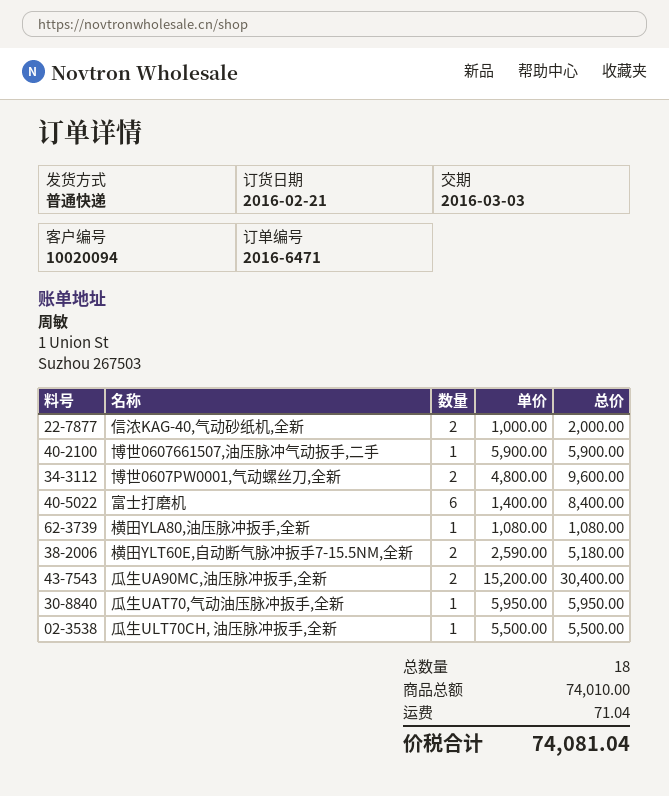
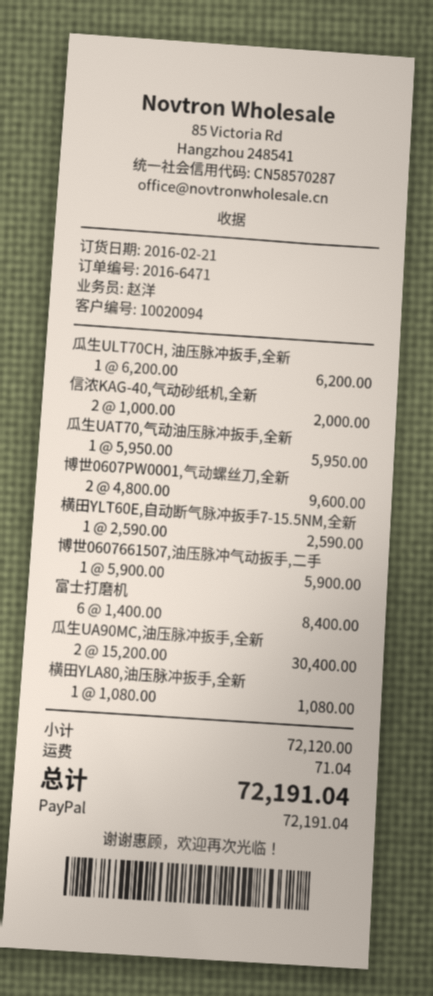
横田YLT60E,自动断气脉冲扳手7-15.5NM,全新: 2 x 2590.00 = 5180.00 -> 1 x 2590.00 = 2590.00
瓜生ULT70CH, 油压脉冲扳手,全新: 1 x 5500.00 = 5500.00 -> 1 x 6200.00 = 6200.00
subtotal: 74010.00 -> 72120.00
total: 74081.04 -> 72191.04

